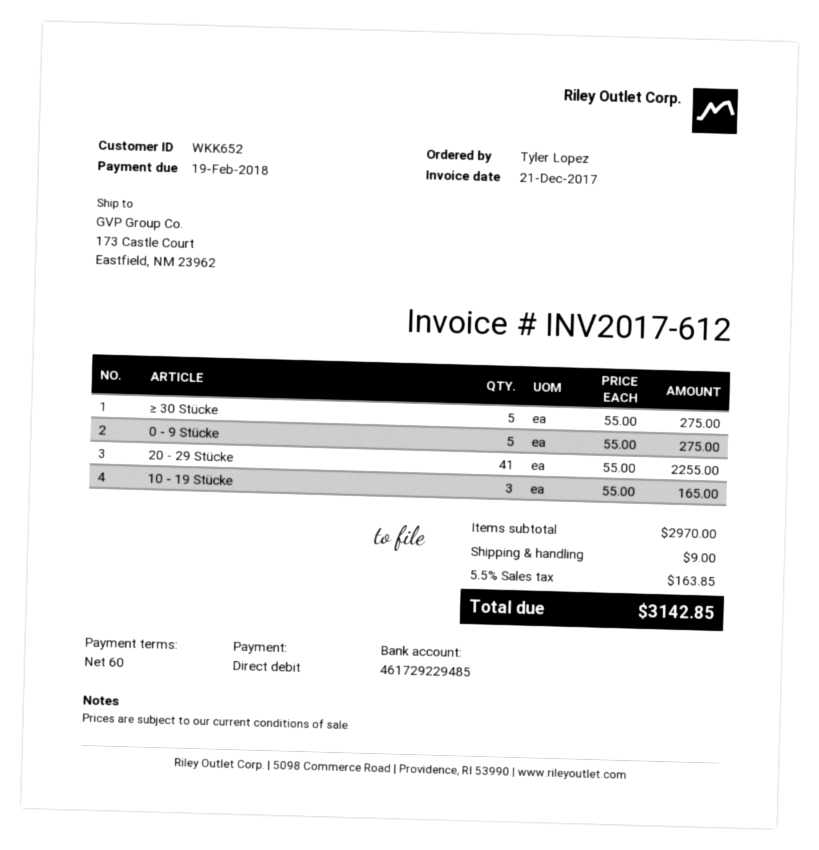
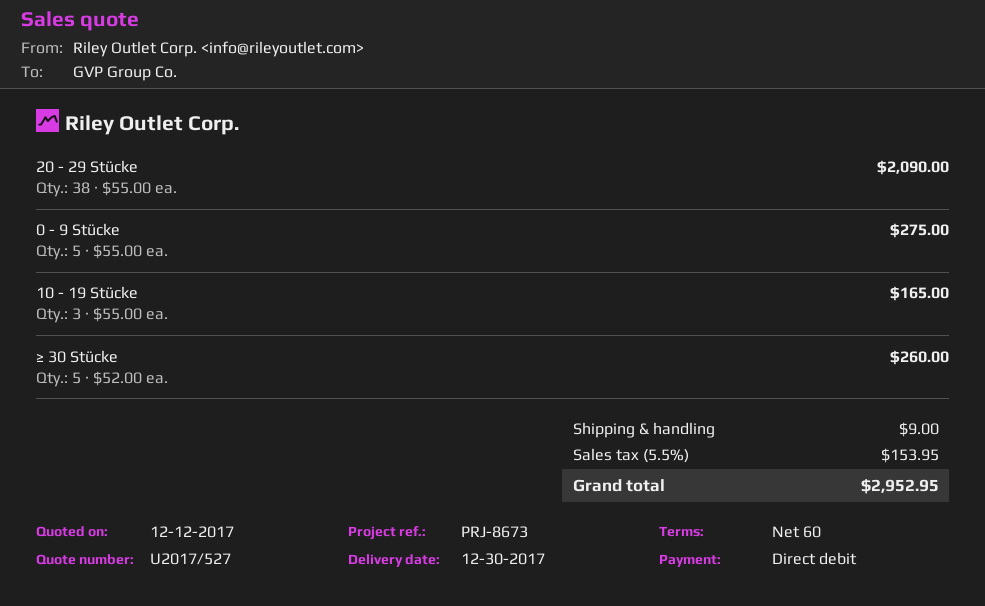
≥ 30 Stücke: 5 x 55.00 = 275.00 -> 5 x 52.00 = 260.00
20 - 29 Stücke: 41 x 55.00 = 2255.00 -> 38 x 55.00 = 2090.00
tax: 5.5% = 163.85 -> 5.5% = 153.95
total: 3142.85 -> 2952.95

